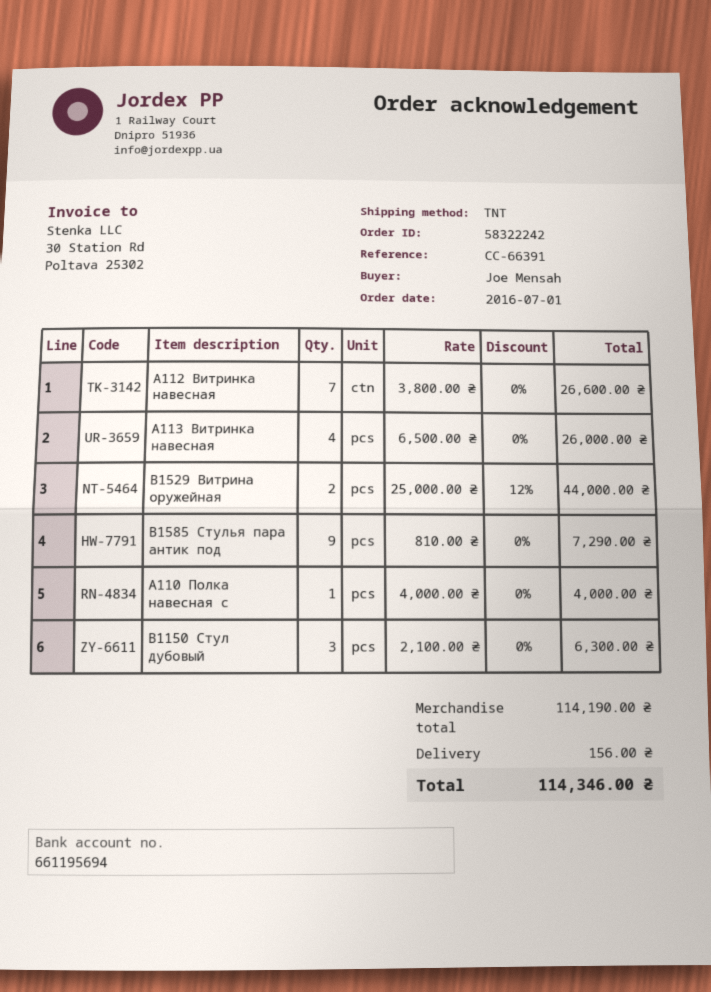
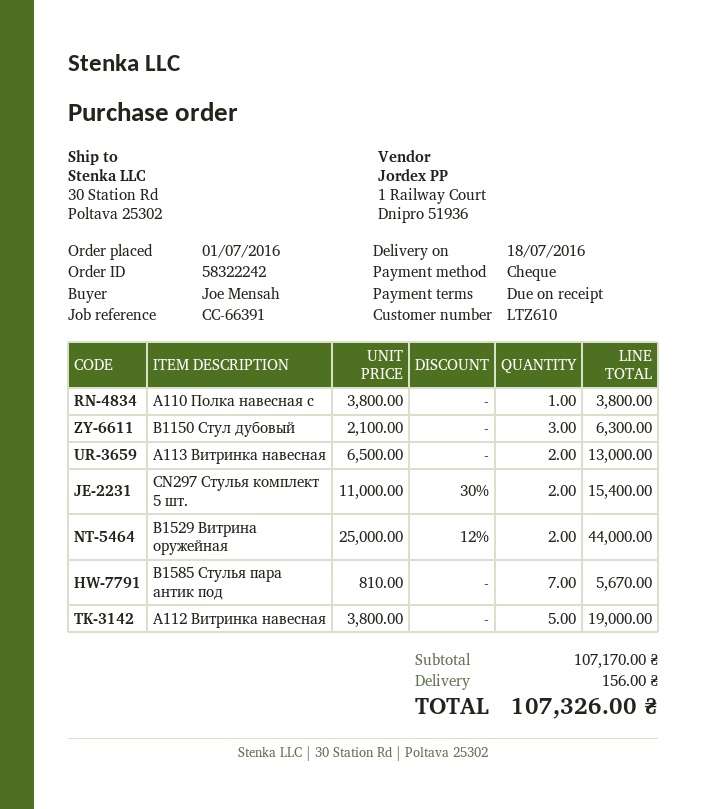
А112 Витринка навесная: 7 x 3800.00 = 26600.00 -> 5 x 3800.00 = 19000.00
А113 Витринка навесная: 4 x 6500.00 = 26000.00 -> 2 x 6500.00 = 13000.00
В1585 Стулья пара антик под: 9 x 810.00 = 7290.00 -> 7 x 810.00 = 5670.00
А110 Полка навесная с: 1 x 4000.00 = 4000.00 -> 1 x 3800.00 = 3800.00
CN297 Стулья комплект 5 шт.: none -> 2 x 11000.00 - 30% = 15400.00
subtotal: 114190.00 -> 107170.00
total: 114346.00 -> 107326.00

